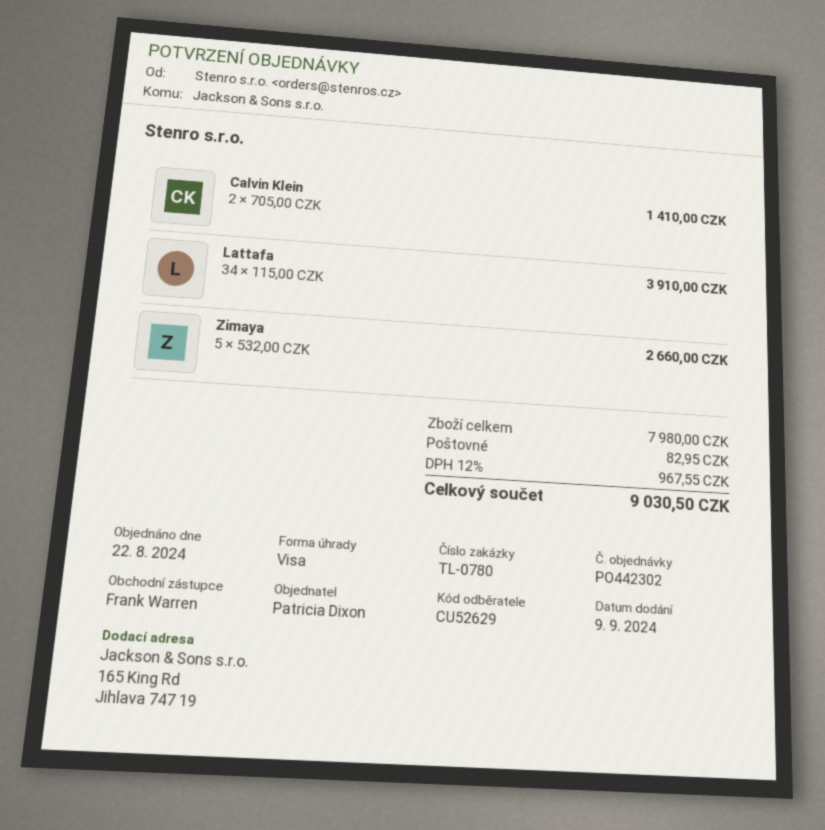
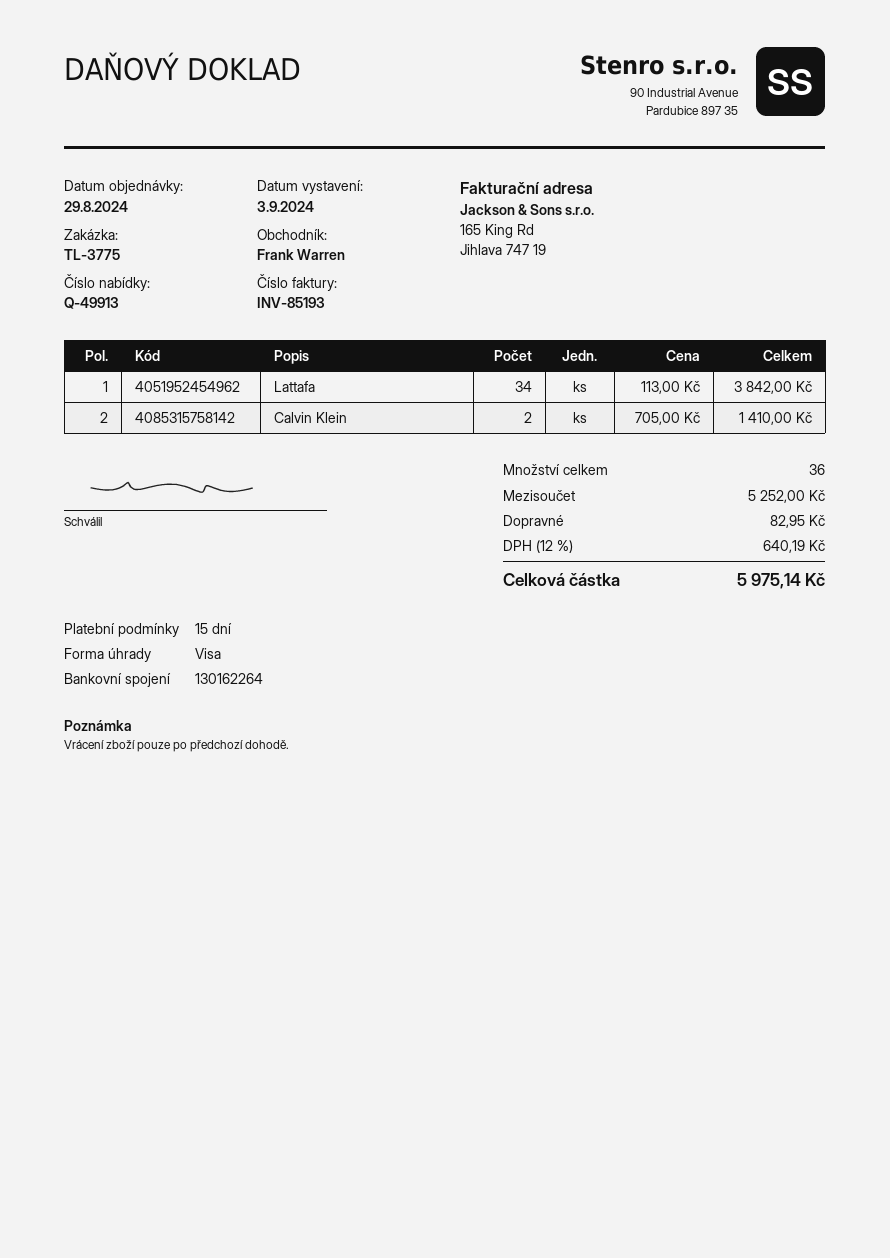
order date: 2024-08-22 -> 2024-08-29
reference: TL-0780 -> TL-3775
Lattafa: 34 x 115.00 = 3910.00 -> 34 x 113.00 = 3842.00
Zimaya: 5 x 532.00 = 2660.00 -> none
subtotal: 7980.00 -> 5252.00
tax: 12% = 967.55 -> 12% = 640.19
total: 9030.50 -> 5975.14

